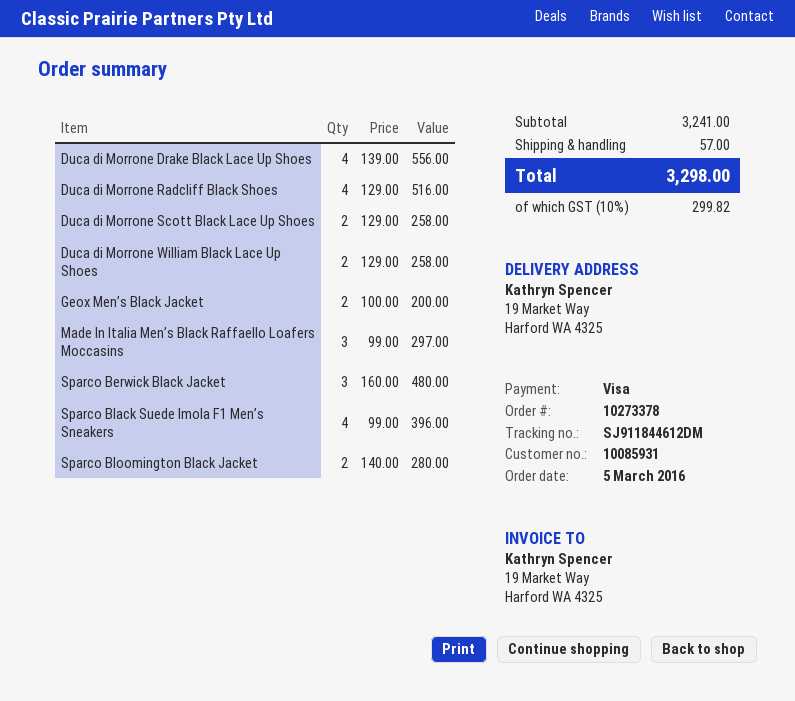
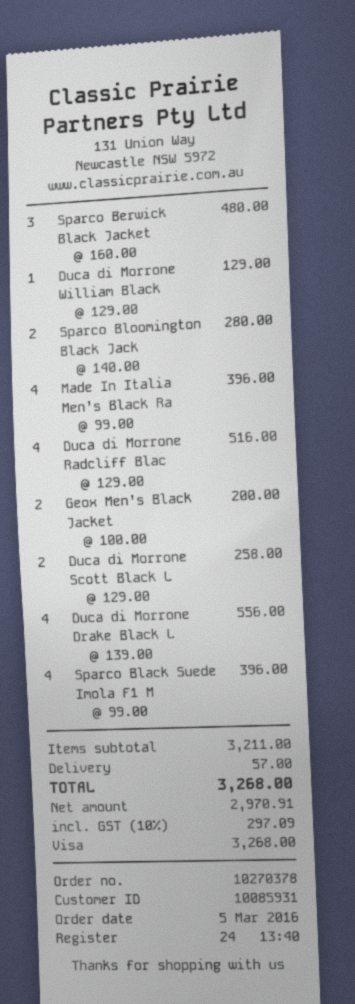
order number: 10273378 -> 10270378
Duca di Morrone William Black Lace Up Shoes: 2 x 129.00 = 258.00 -> 1 x 129.00 = 129.00
Made In Italia Men’s Black Raffaello Loafers Moccasins: 3 x 99.00 = 297.00 -> 4 x 99.00 = 396.00
subtotal: 3241.00 -> 3211.00
tax: 10% = 299.82 -> 10% = 297.09
total: 3298.00 -> 3268.00

